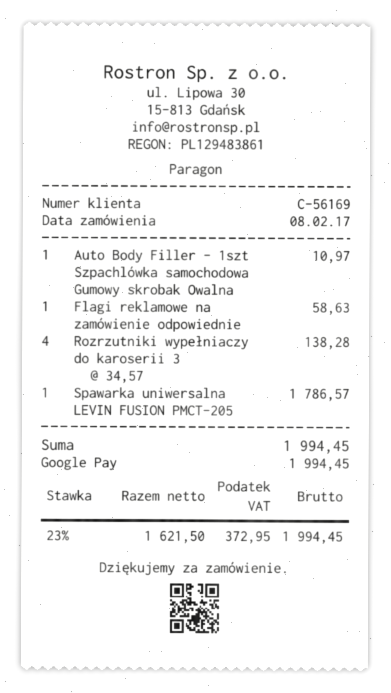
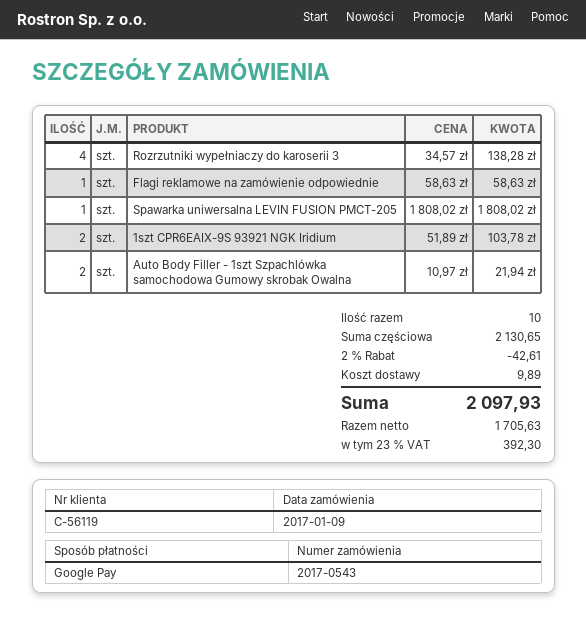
order date: 2017-02-08 -> 2017-01-09
customer number: C-56169 -> C-56119
Auto Body Filler - 1szt Szpachlówka samochodowa Gumowy skrobak Owalna: 1 x 10.97 = 10.97 -> 2 x 10.97 = 21.94
Spawarka uniwersalna LEVIN FUSION PMCT-205: 1 x 1786.57 = 1786.57 -> 1 x 1808.02 = 1808.02
1szt CPR6EAIX-9S 93921 NGK Iridium: none -> 2 x 51.89 = 103.78
discount: none -> 2% = 42.61
shipping: none -> 9.89
net: 1621.50 -> 1705.63
tax: 23% = 372.95 -> 23% = 392.30
total: 1994.45 -> 2097.93

